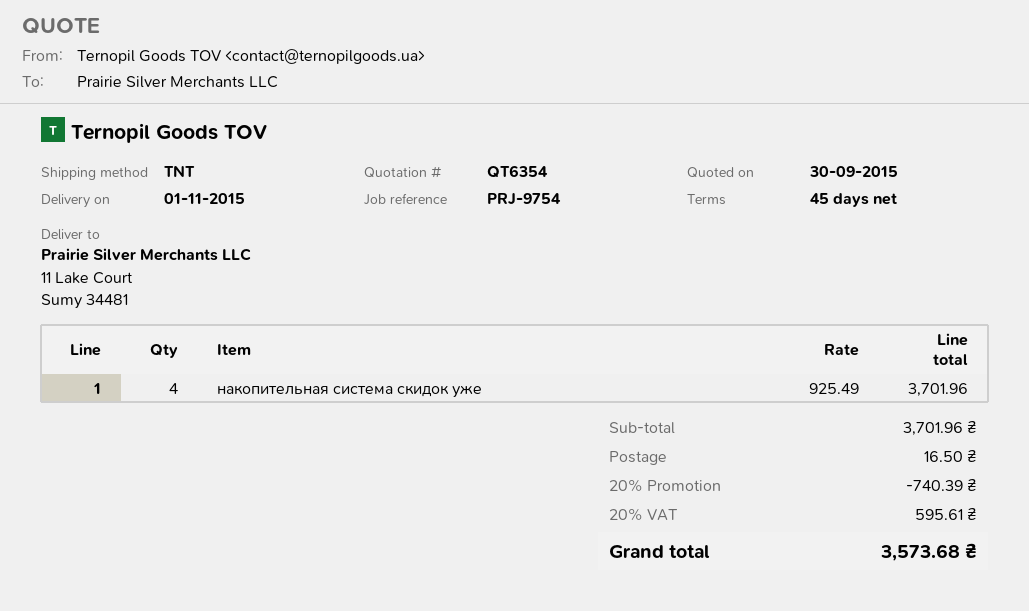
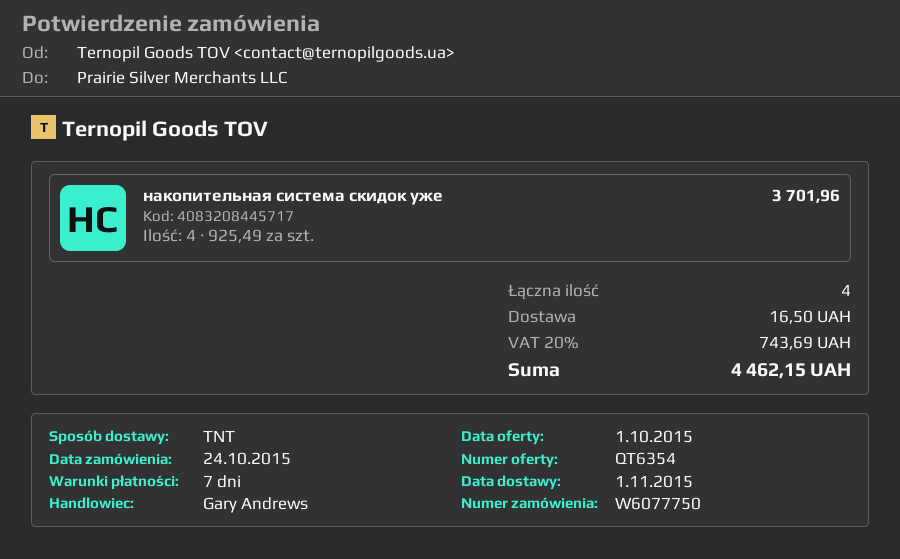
quote date: 2015-09-30 -> 2015-10-01
payment terms: 45 days -> 7 days
discount: 20% = 740.39 -> none
tax: 20% = 595.61 -> 20% = 743.69
total: 3573.68 -> 4462.15

